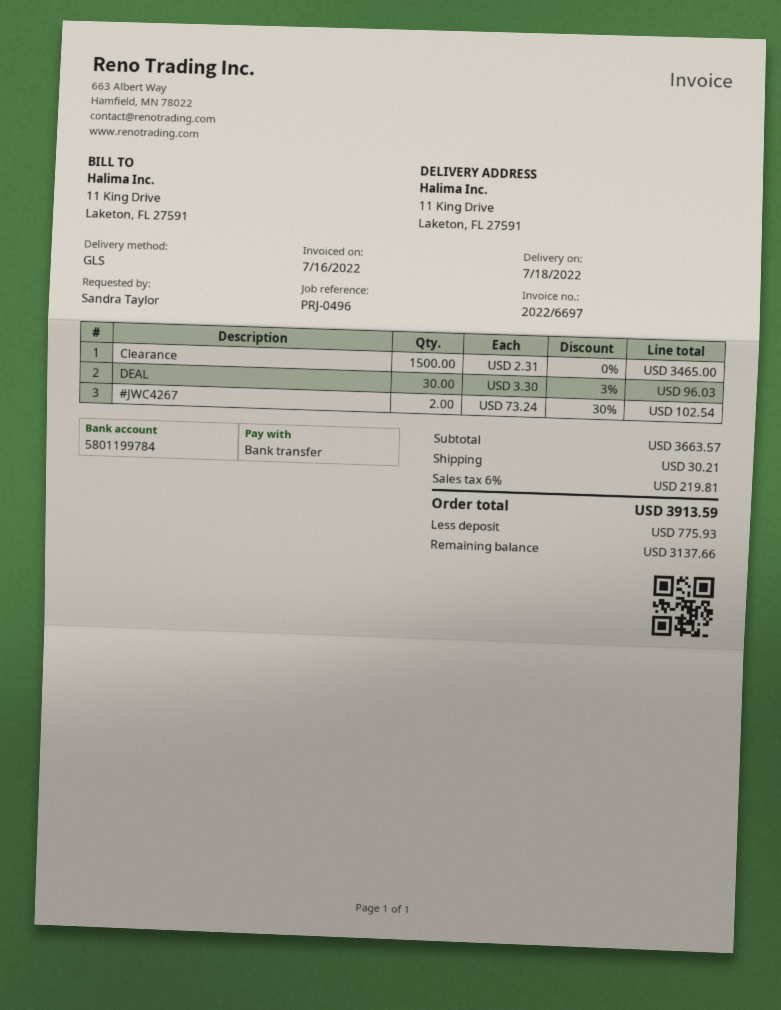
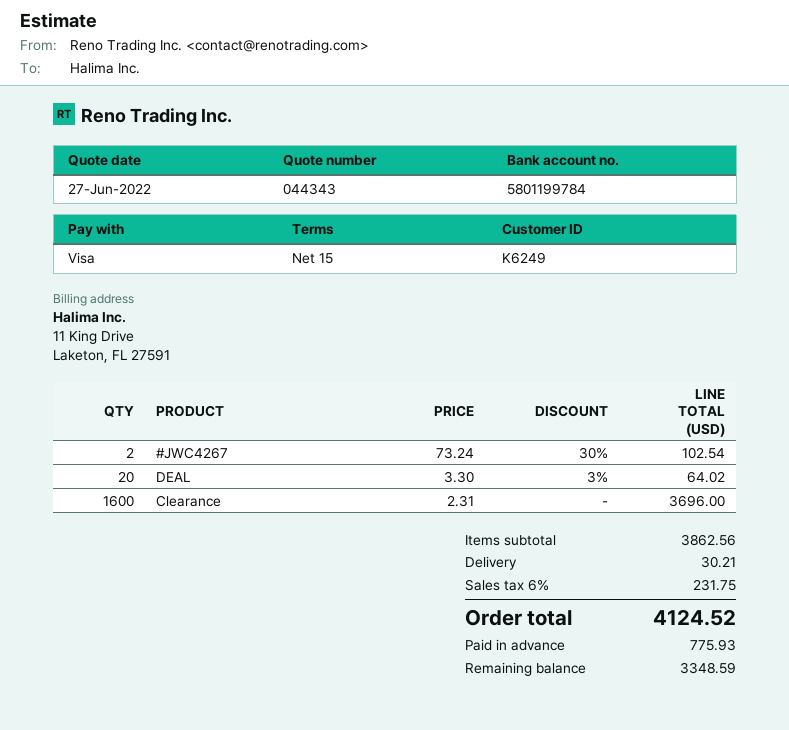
payment method: bank transfer -> Visa
Clearance: 1500 x 2.31 = 3465.00 -> 1600 x 2.31 = 3696.00
DEAL: 30 x 3.30 - 3% = 96.03 -> 20 x 3.30 - 3% = 64.02
subtotal: 3663.57 -> 3862.56
tax: 6% = 219.81 -> 6% = 231.75
total: 3913.59 -> 4124.52
balance: 3137.66 -> 3348.59

